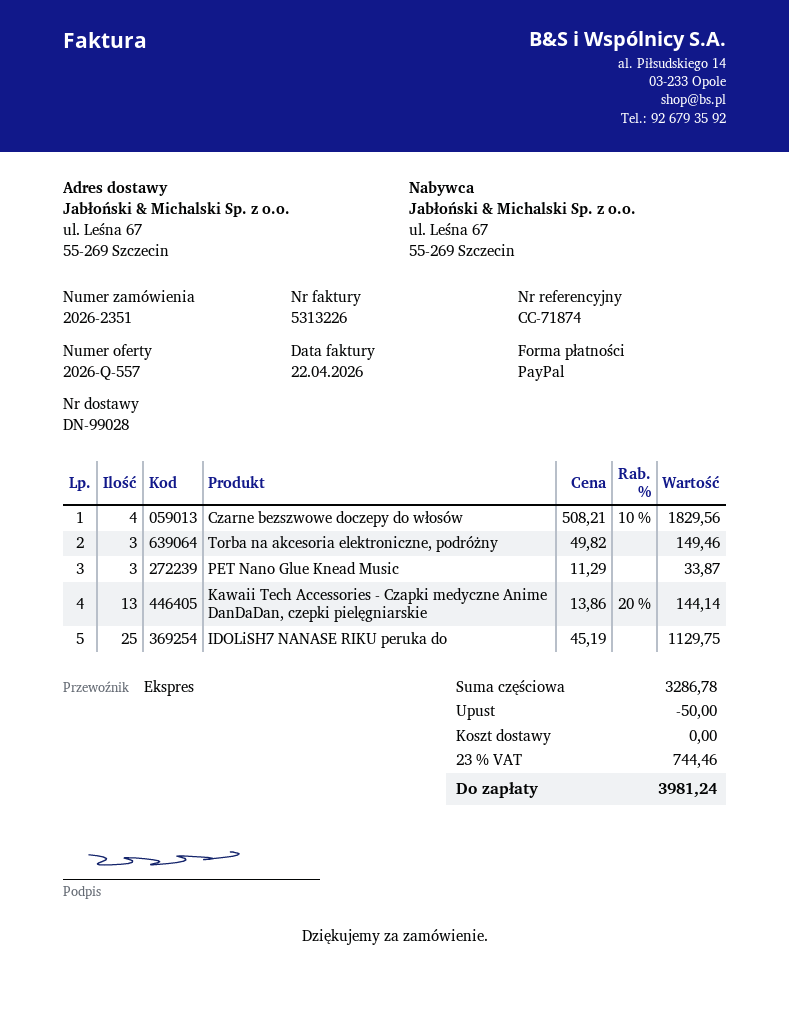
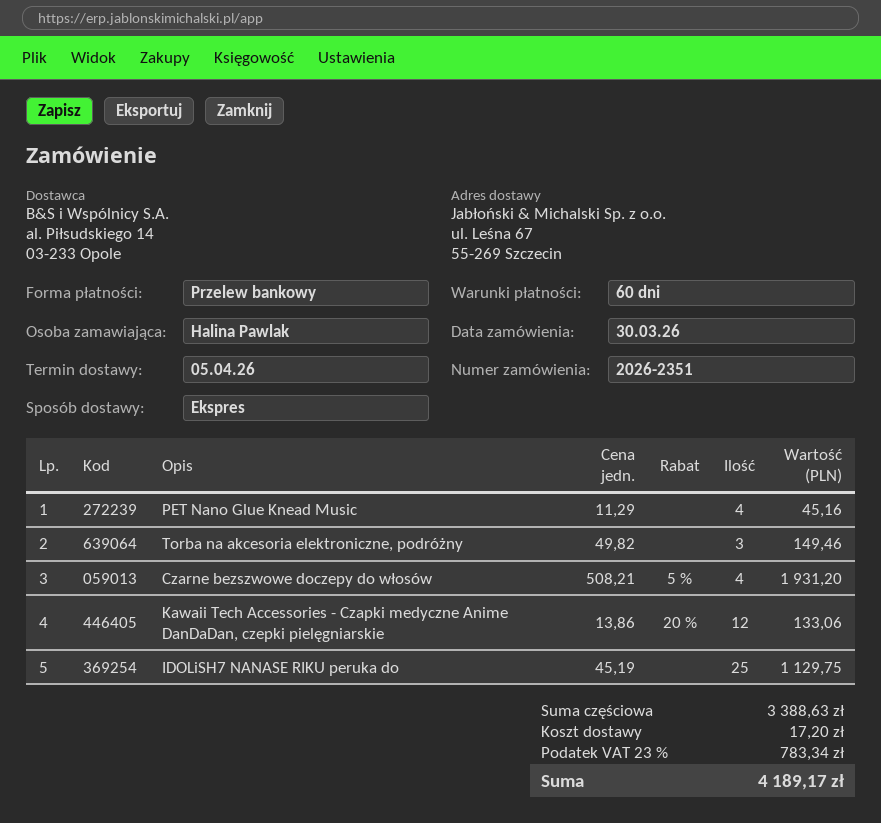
payment method: PayPal -> bank transfer
Czarne bezszwowe doczepy do włosów: 4 x 508.21 - 10% = 1829.56 -> 4 x 508.21 - 5% = 1931.20
PET Nano Glue Knead Music: 3 x 11.29 = 33.87 -> 4 x 11.29 = 45.16
Kawaii Tech Accessories - Czapki medyczne Anime DanDaDan, czepki pielęgniarskie: 13 x 13.86 - 20% = 144.14 -> 12 x 13.86 - 20% = 133.06
subtotal: 3286.78 -> 3388.63
discount: 50.00 -> none
shipping: 0.00 -> 17.20
tax: 23% = 744.46 -> 23% = 783.34
total: 3981.24 -> 4189.17

